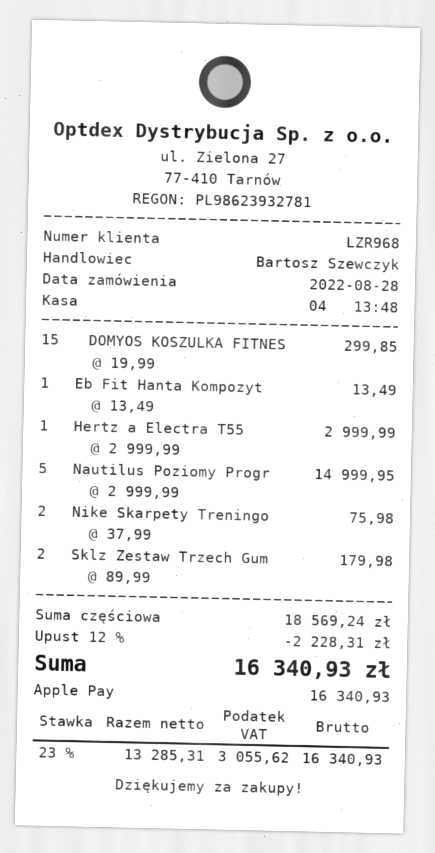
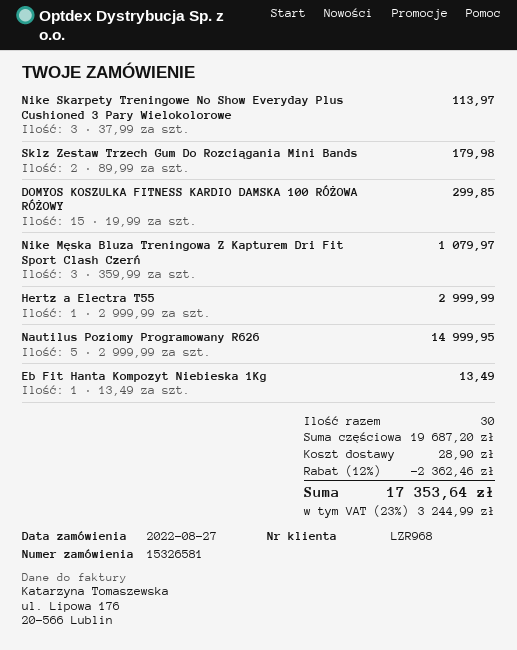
order date: 2022-08-28 -> 2022-08-27
Nike Skarpety Treningo: 2 x 37.99 = 75.98 -> 3 x 37.99 = 113.97
Nike Męska Bluza Treningowa Z Kapturem Dri Fit Sport Clash Czerń: none -> 3 x 359.99 = 1079.97
subtotal: 18569.24 -> 19687.20
discount: 12% = 2228.31 -> 12% = 2362.46
shipping: none -> 28.90
tax: 23% = 3055.62 -> 23% = 3244.99
total: 16340.93 -> 17353.64

